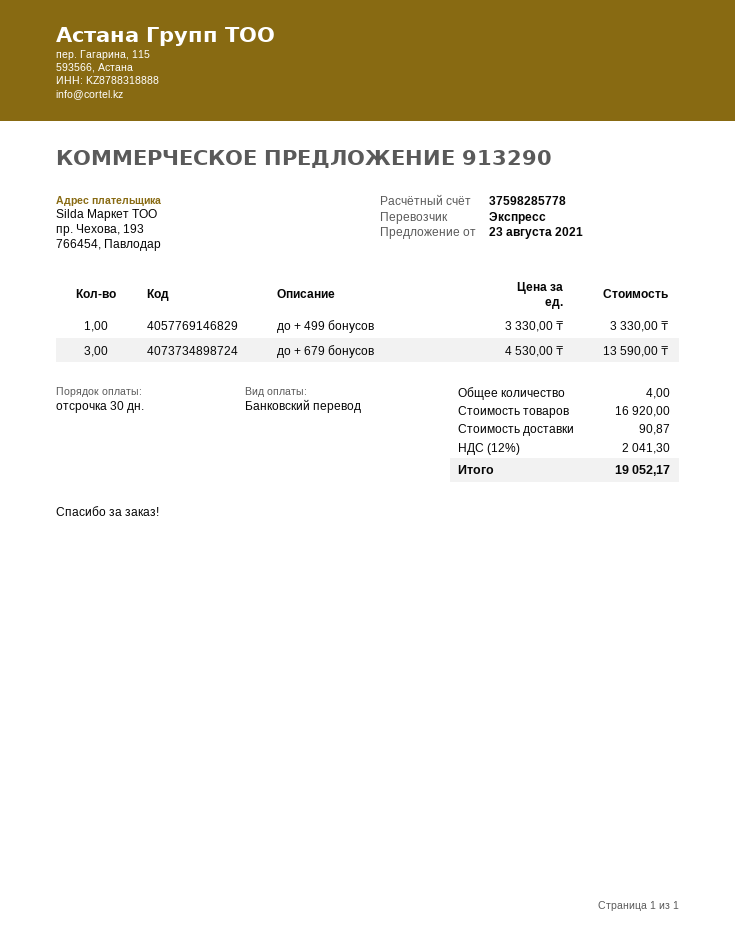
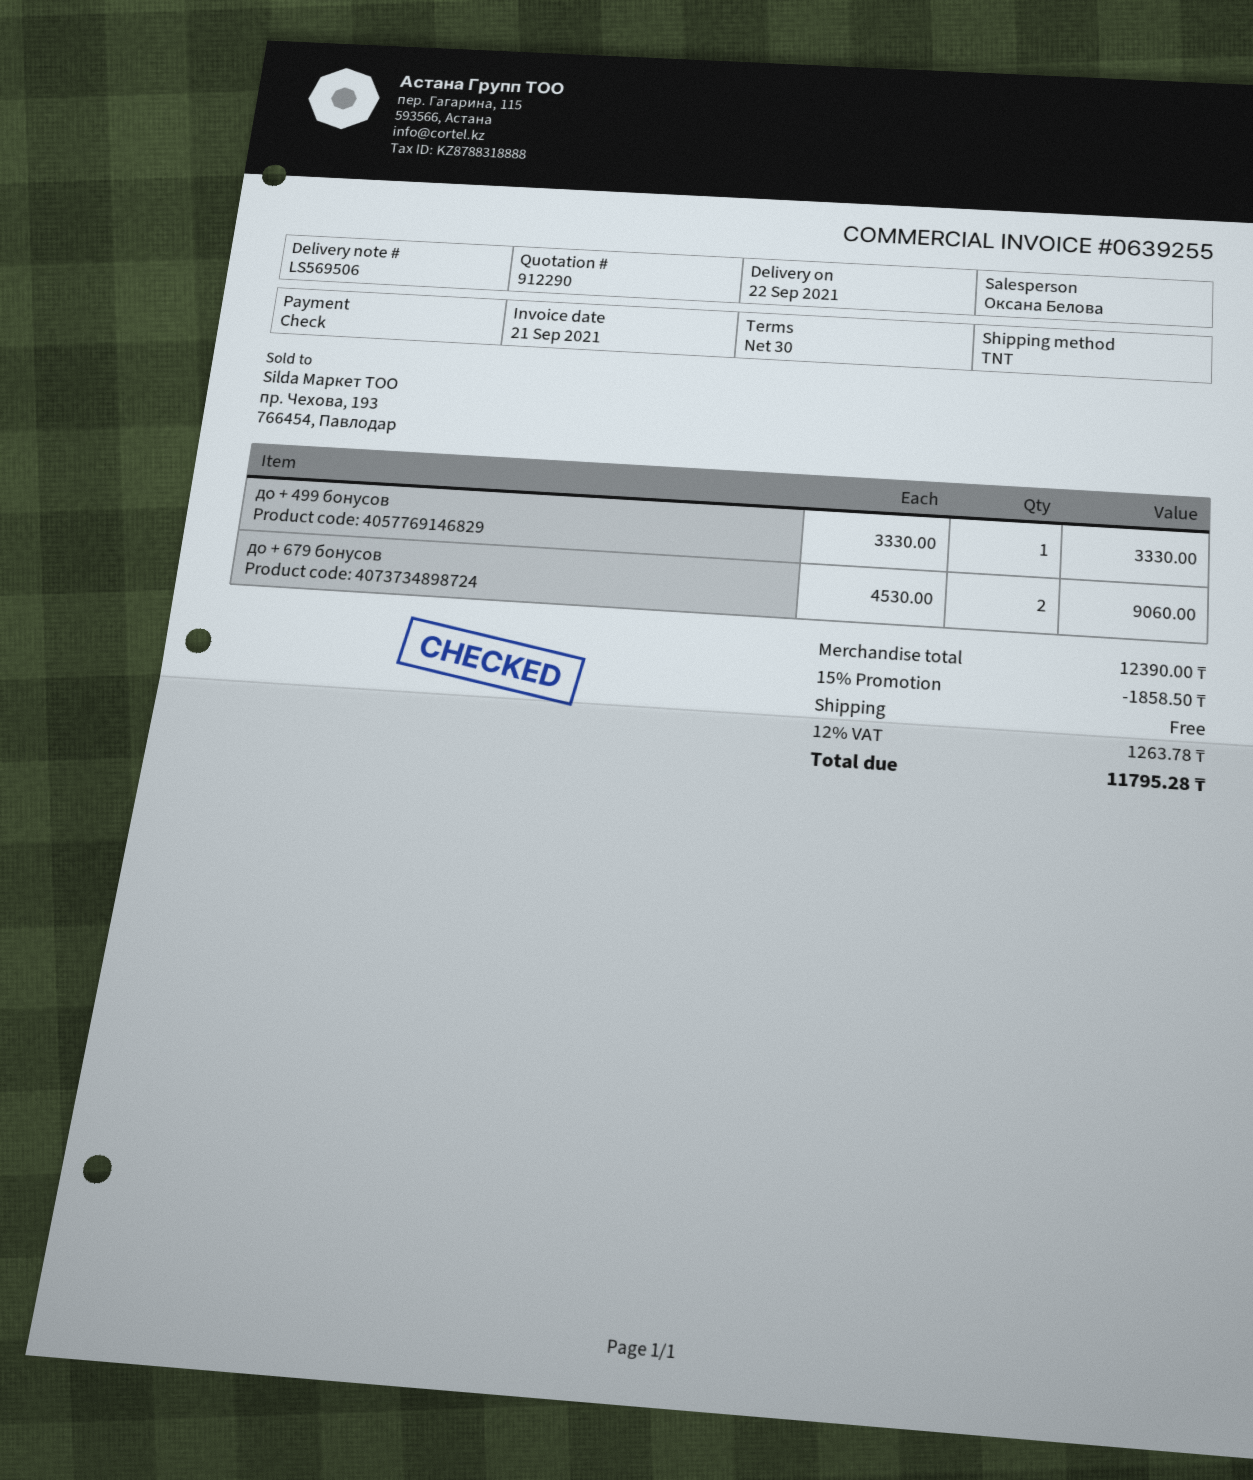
quote number: 913290 -> 912290
payment method: bank transfer -> cheque
shipping method: express -> TNT
до + 679 бонусов: 3 x 4530.00 = 13590.00 -> 2 x 4530.00 = 9060.00
subtotal: 16920.00 -> 12390.00
discount: none -> 15% = 1858.50
shipping: 90.87 -> 0.00
tax: 12% = 2041.30 -> 12% = 1263.78
total: 19052.17 -> 11795.28

